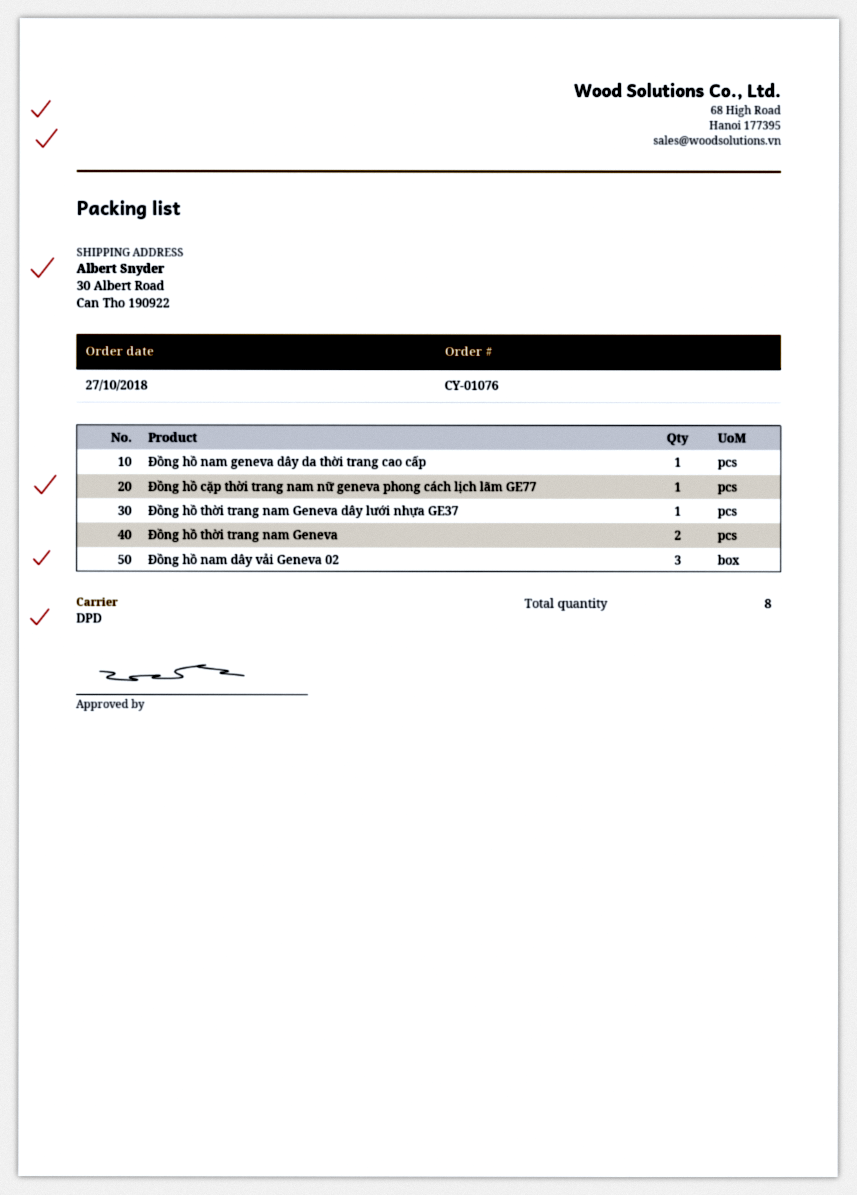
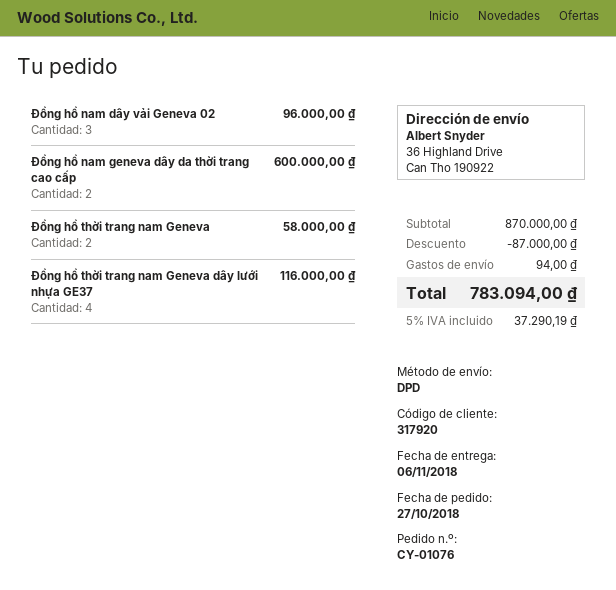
ship to: 30 Albert Road, Can Tho 190922 -> 36 Highland Drive, Can Tho 190922
Đồng hồ nam geneva dây da thời trang cao cấp: 1 -> 2
Đồng hồ cặp thời trang nam nữ geneva phong cách lịch lãm GE77: 1 -> none
Đồng hồ thời trang nam Geneva dây lưới nhựa GE37: 1 -> 4

